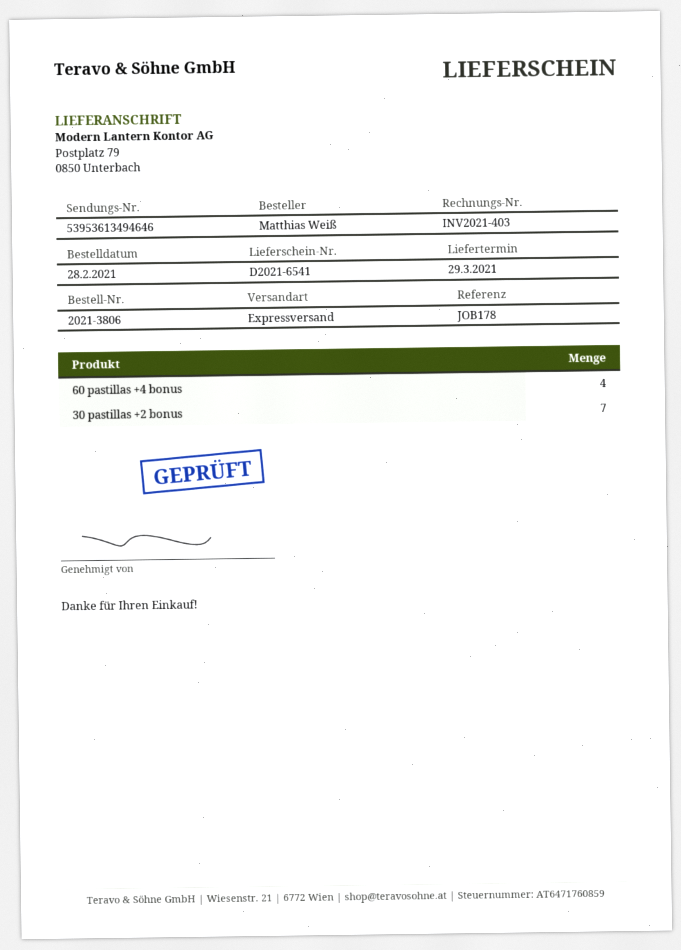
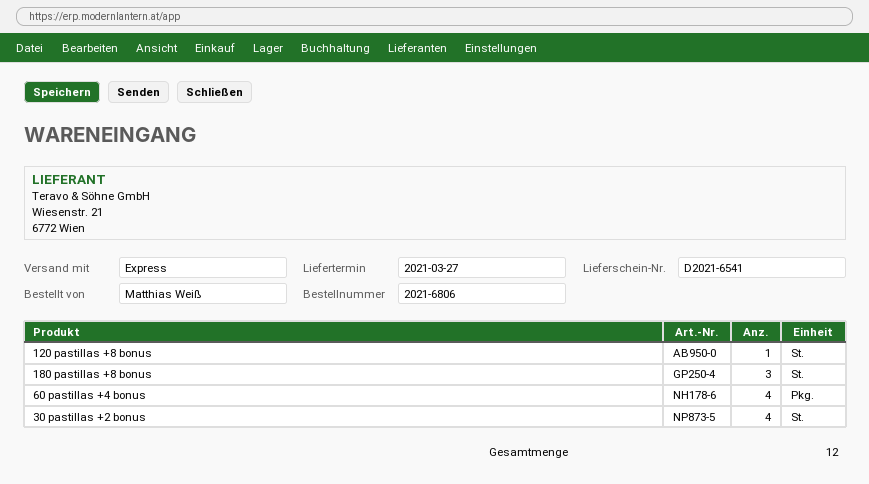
order number: 2021-3806 -> 2021-6806
delivery date: 2021-03-29 -> 2021-03-27
30 pastillas +2 bonus: 7 -> 4
120 pastillas +8 bonus: none -> 1
180 pastillas +8 bonus: none -> 3

